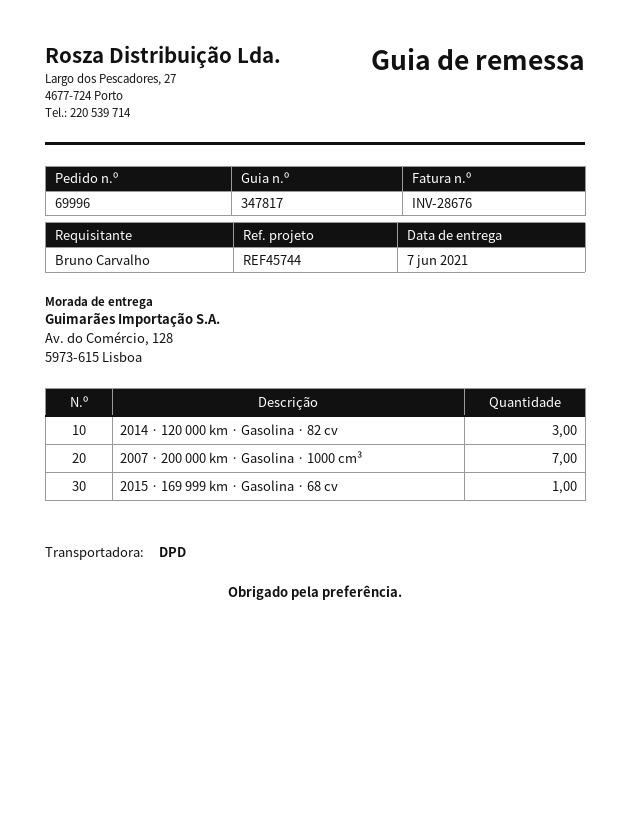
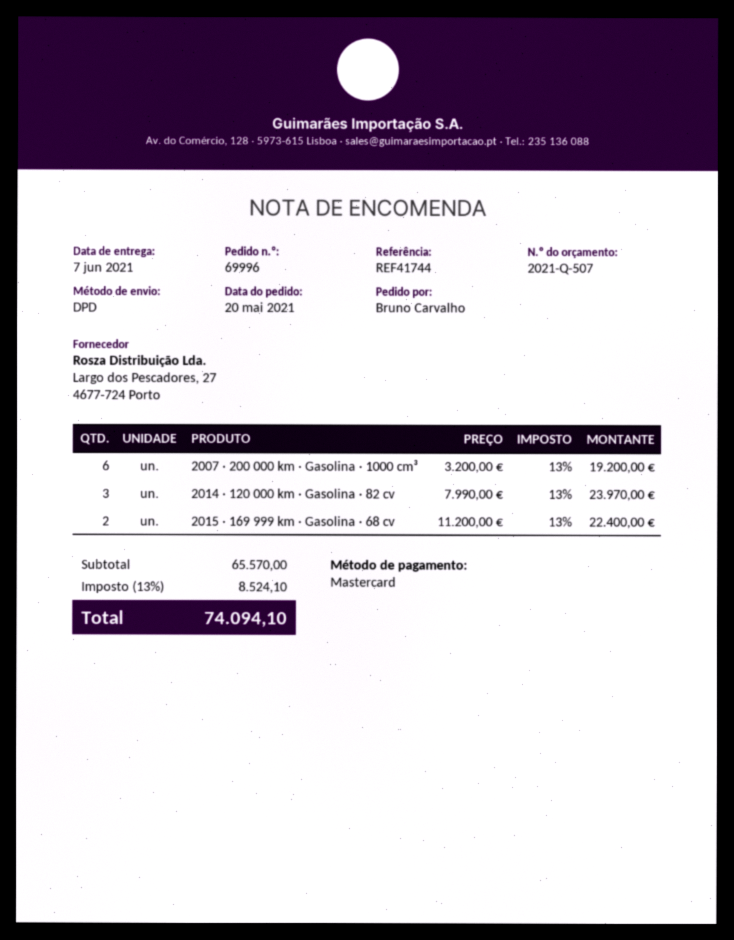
reference: REF45744 -> REF41744
2007 · 200 000 km · Gasolina · 1000 cm³: 7 -> 6
2015 · 169 999 km · Gasolina · 68 cv: 1 -> 2

